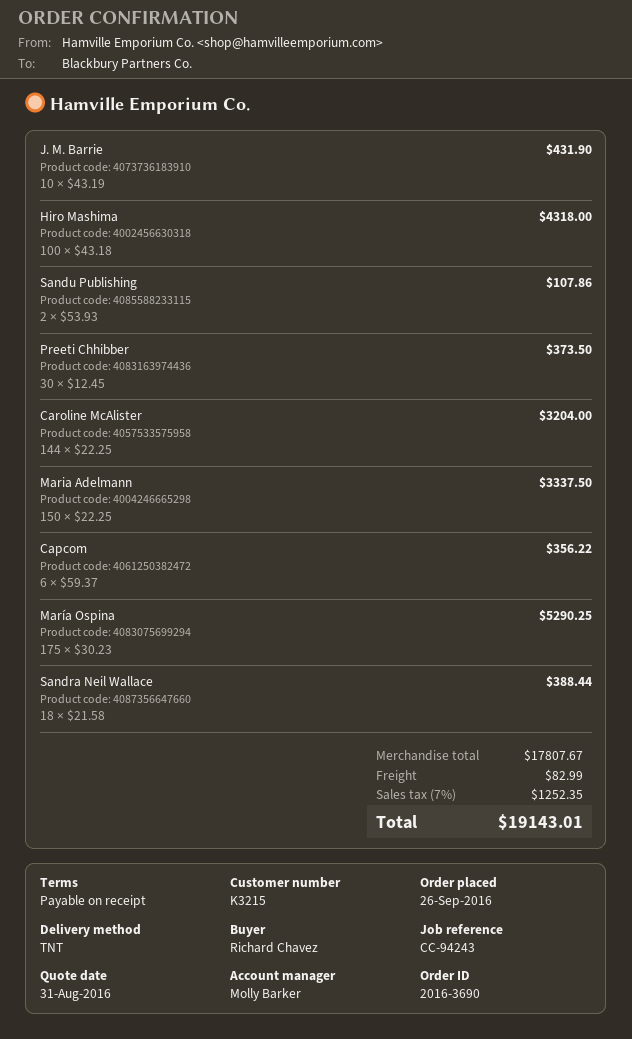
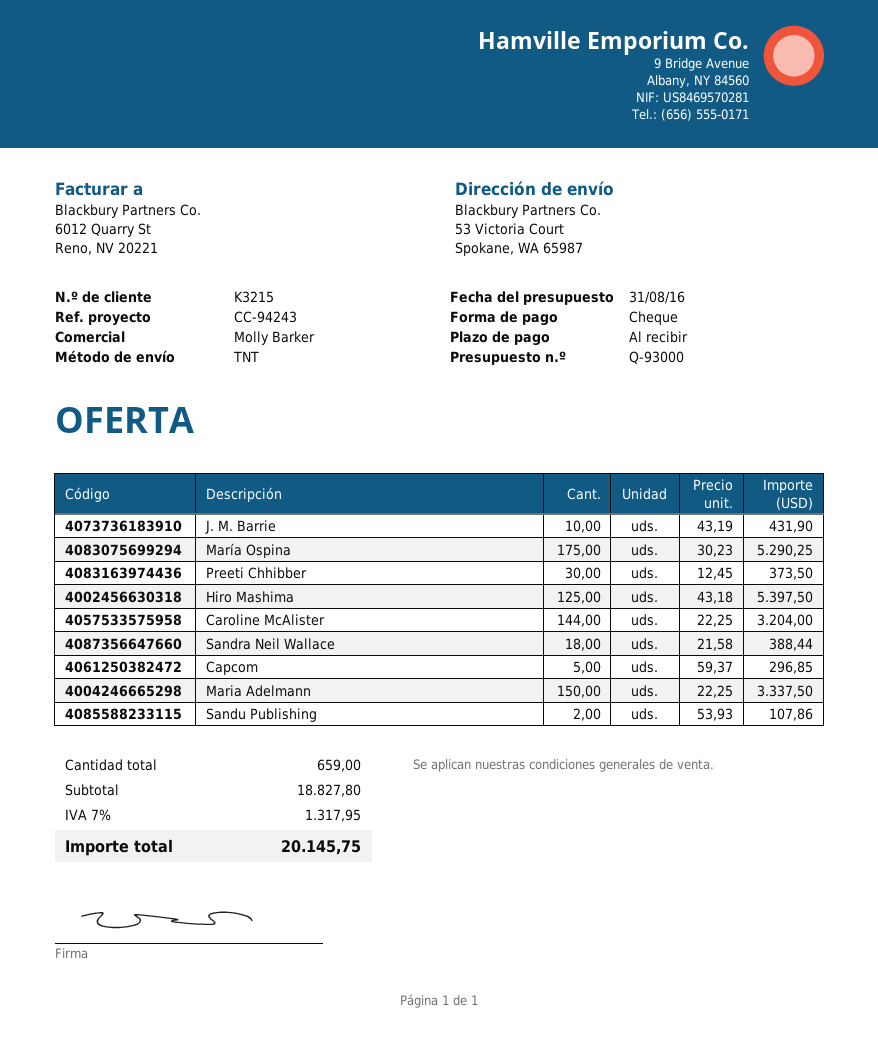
Hiro Mashima: 100 x 43.18 = 4318.00 -> 125 x 43.18 = 5397.50
Capcom: 6 x 59.37 = 356.22 -> 5 x 59.37 = 296.85
subtotal: 17807.67 -> 18827.80
shipping: 82.99 -> none
tax: 7% = 1252.35 -> 7% = 1317.95
total: 19143.01 -> 20145.75

